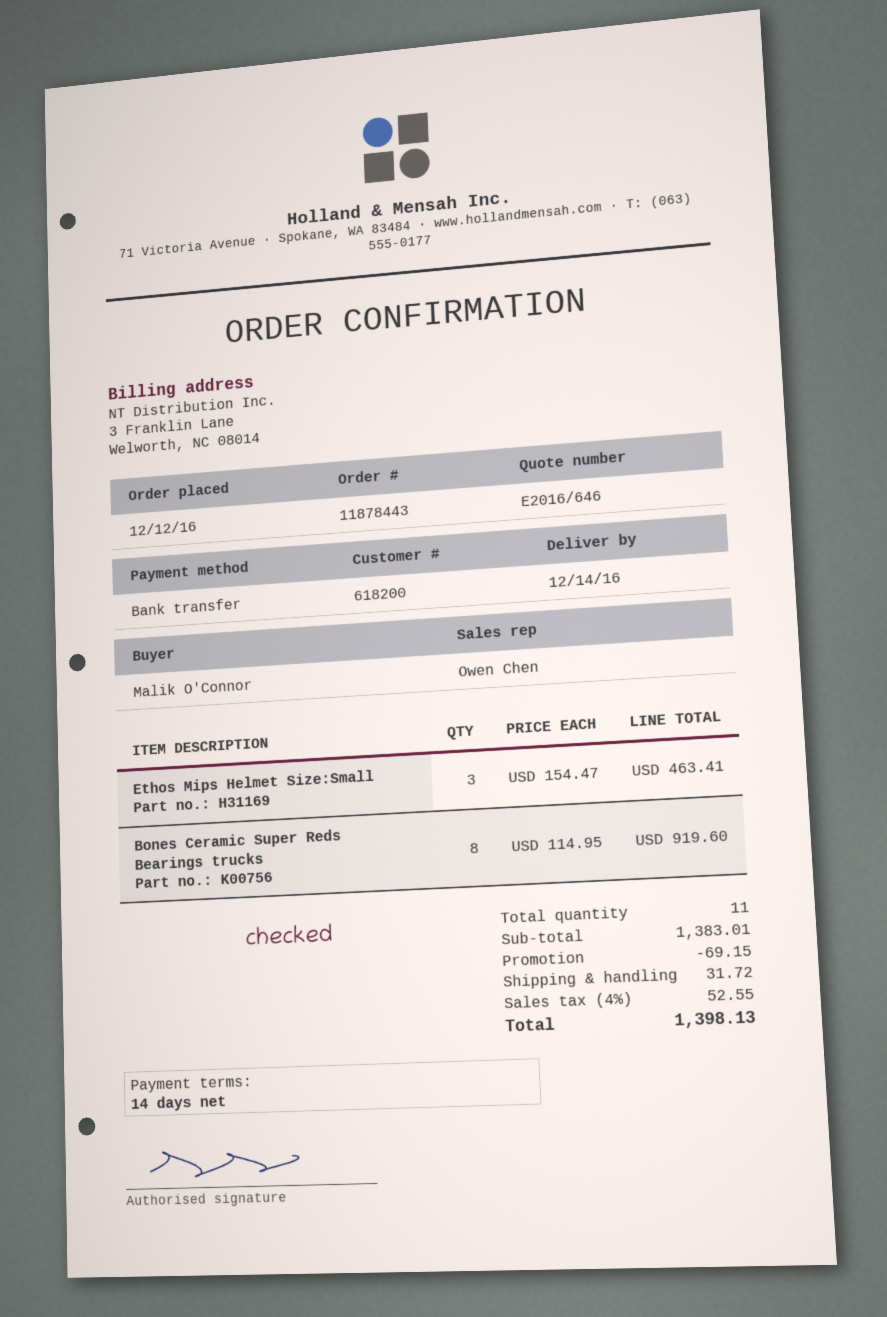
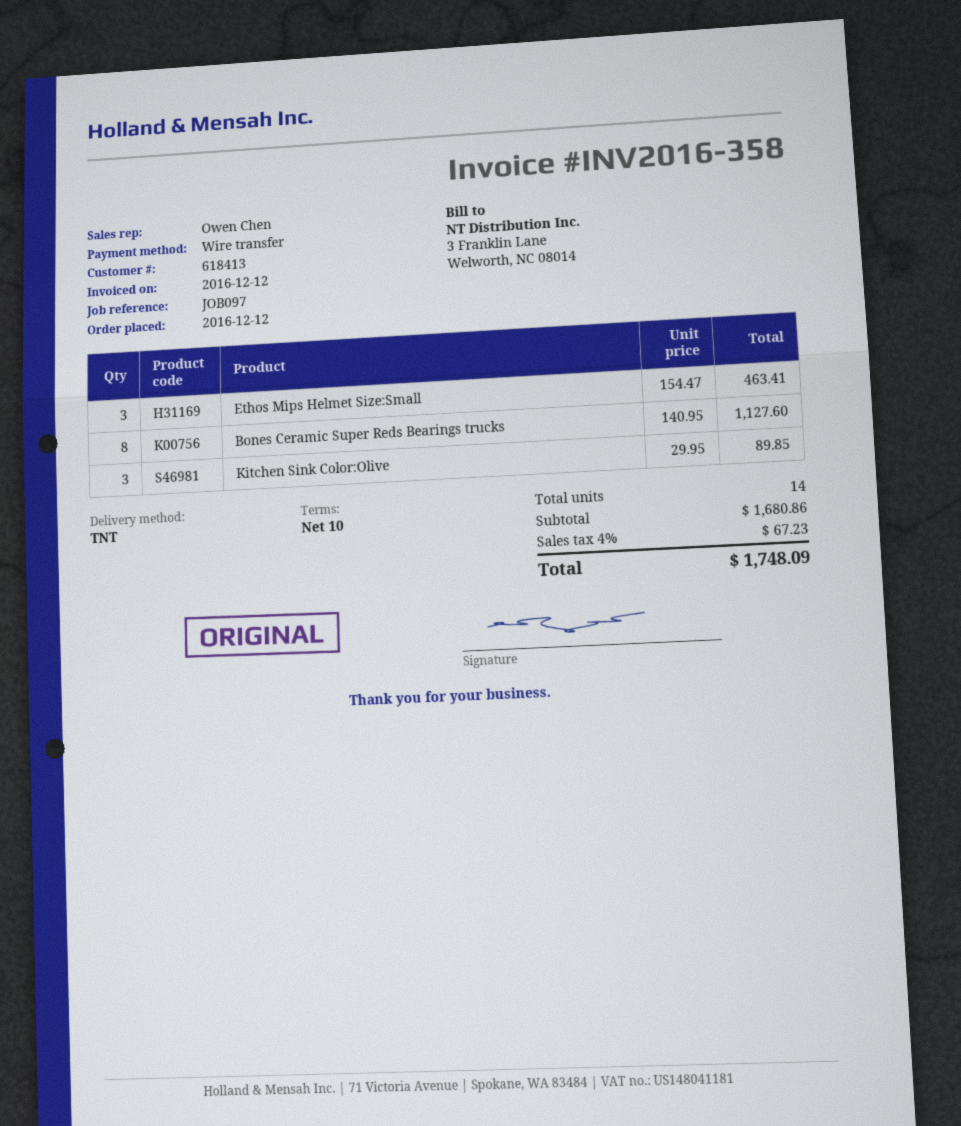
payment terms: 14 days -> 10 days
customer number: 618200 -> 618413
Bones Ceramic Super Reds Bearings trucks: 8 x 114.95 = 919.60 -> 8 x 140.95 = 1127.60
Kitchen Sink Color:Olive: none -> 3 x 29.95 = 89.85
total quantity: 11 -> 14
subtotal: 1383.01 -> 1680.86
discount: 69.15 -> none
shipping: 31.72 -> none
tax: 4% = 52.55 -> 4% = 67.23
total: 1398.13 -> 1748.09

